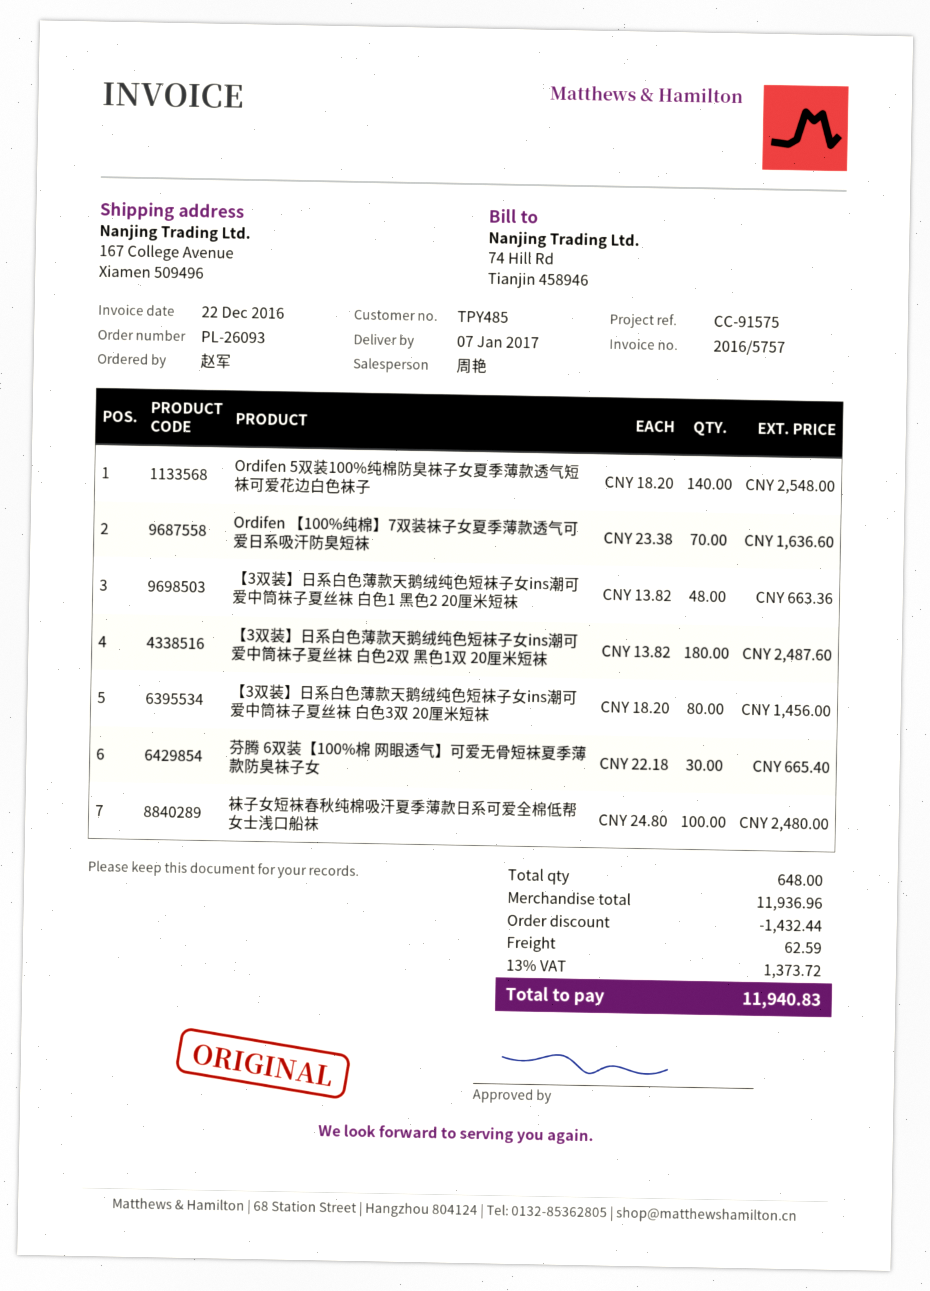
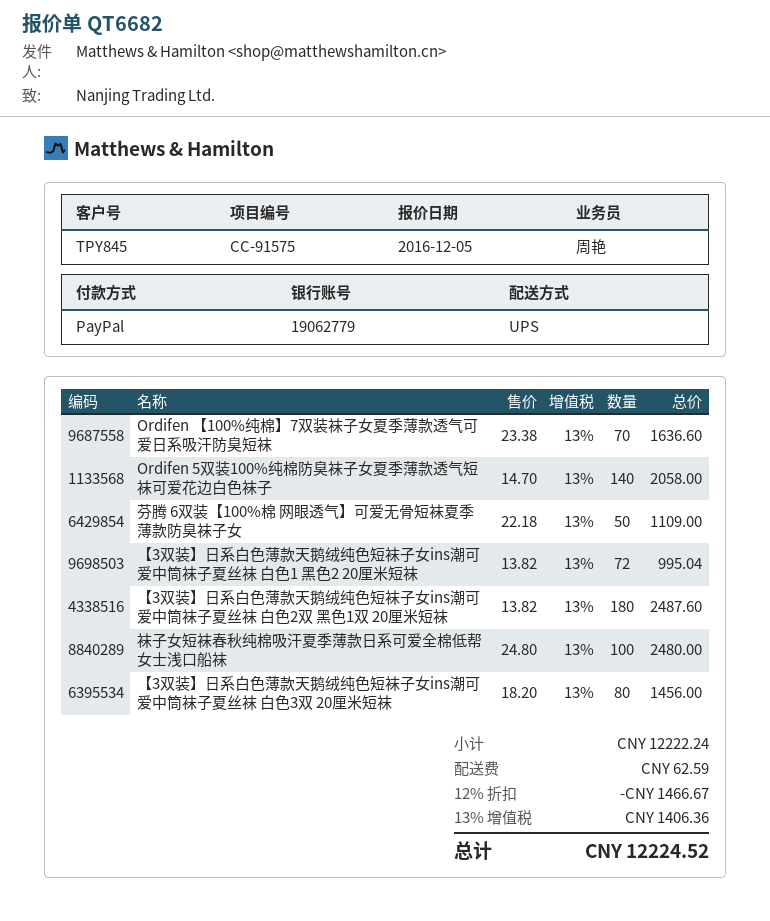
customer number: TPY485 -> TPY845
Ordifen 5双装100%纯棉防臭袜子女夏季薄款透气短袜可爱花边白色袜子: 140 x 18.20 = 2548.00 -> 140 x 14.70 = 2058.00
【3双装】日系白色薄款天鹅绒纯色短袜子女ins潮可爱中筒袜子夏丝袜 白色1 黑色2 20厘米短袜: 48 x 13.82 = 663.36 -> 72 x 13.82 = 995.04
芬腾 6双装【100%棉 网眼透气】可爱无骨短袜夏季薄款防臭袜子女: 30 x 22.18 = 665.40 -> 50 x 22.18 = 1109.00
subtotal: 11936.96 -> 12222.24
discount: 1432.44 -> 1466.67
tax: 13% = 1373.72 -> 13% = 1406.36
total: 11940.83 -> 12224.52

